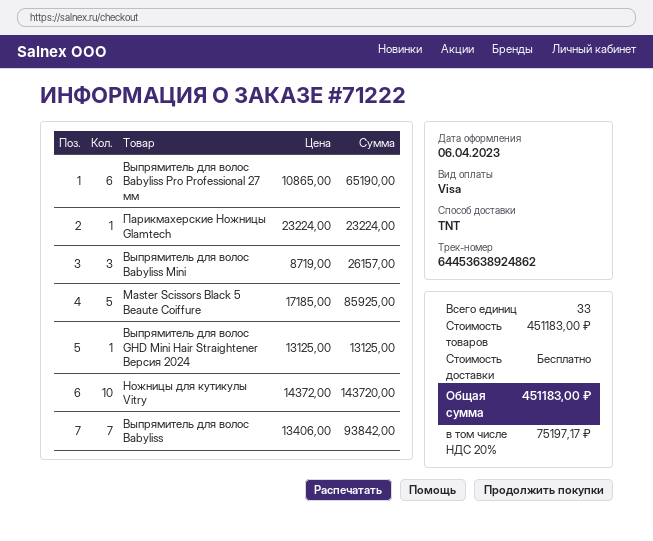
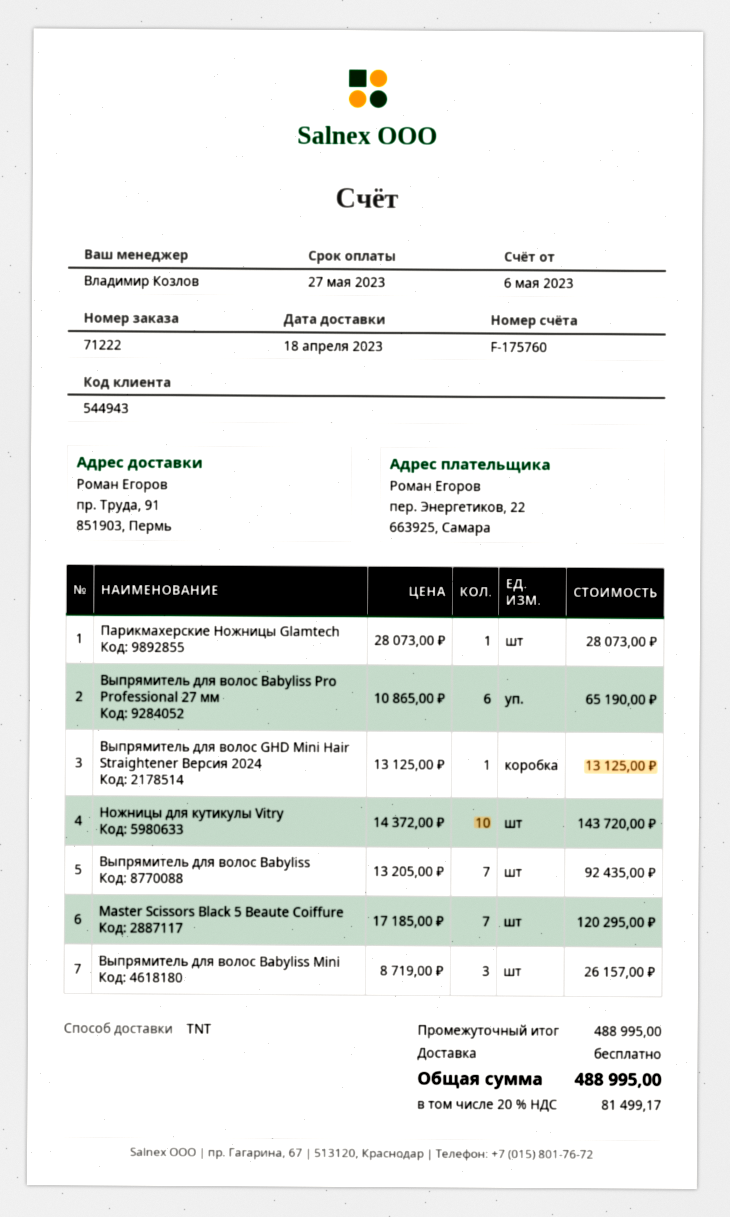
Парикмахерские Ножницы Glamtech: 1 x 23224.00 = 23224.00 -> 1 x 28073.00 = 28073.00
Master Scissors Black 5 Beaute Coiffure: 5 x 17185.00 = 85925.00 -> 7 x 17185.00 = 120295.00
Выпрямитель для волос Babyliss: 7 x 13406.00 = 93842.00 -> 7 x 13205.00 = 92435.00
subtotal: 451183.00 -> 488995.00
tax: 20% = 75197.17 -> 20% = 81499.17
total: 451183.00 -> 488995.00

